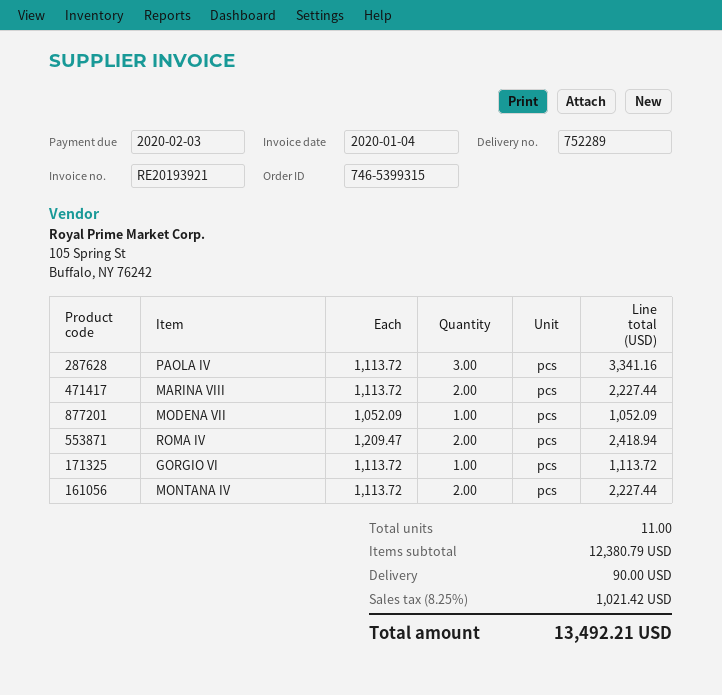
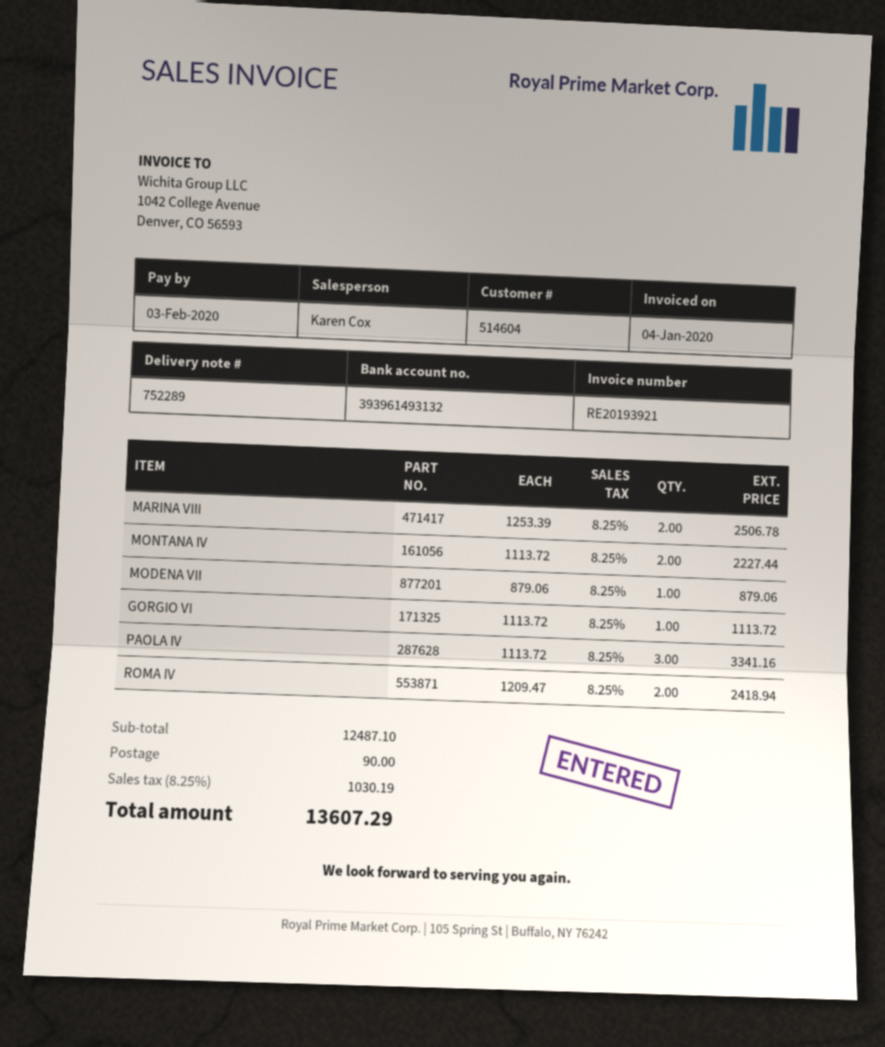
MARINA VIII: 2 x 1113.72 = 2227.44 -> 2 x 1253.39 = 2506.78
MODENA VII: 1 x 1052.09 = 1052.09 -> 1 x 879.06 = 879.06
subtotal: 12380.79 -> 12487.10
tax: 8.25% = 1021.42 -> 8.25% = 1030.19
total: 13492.21 -> 13607.29

